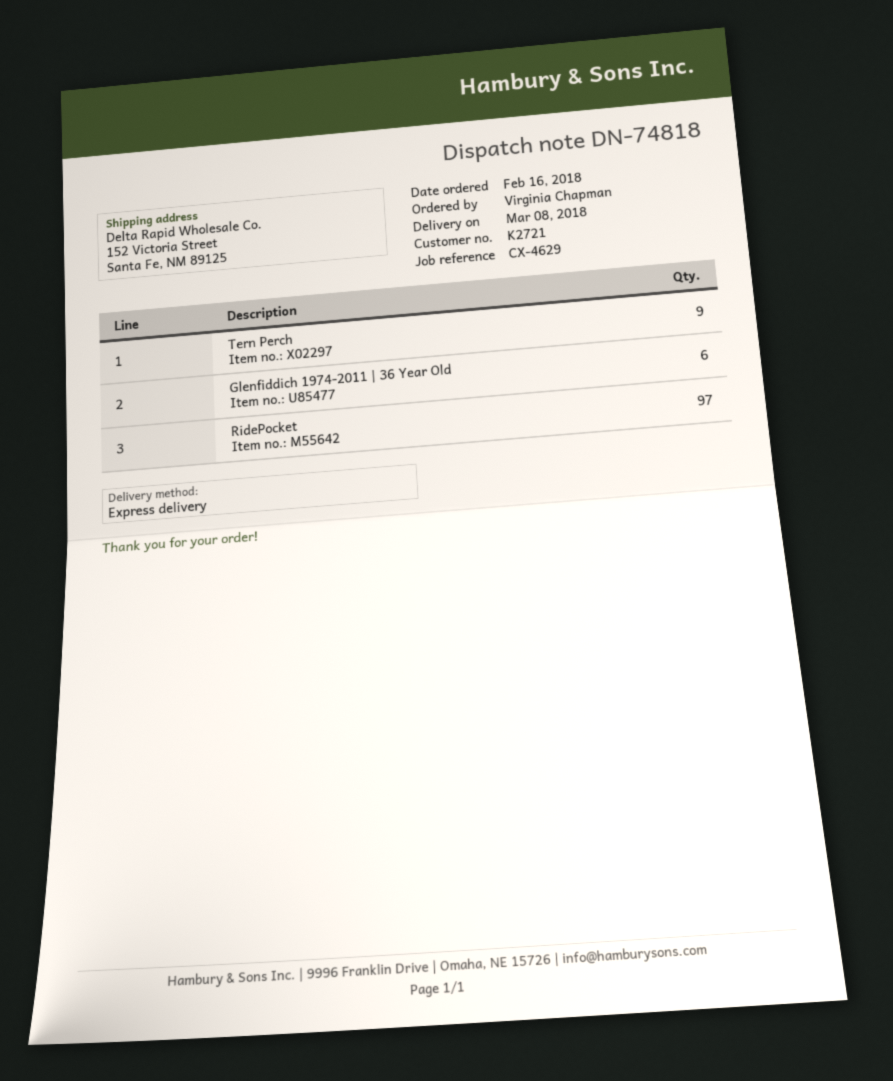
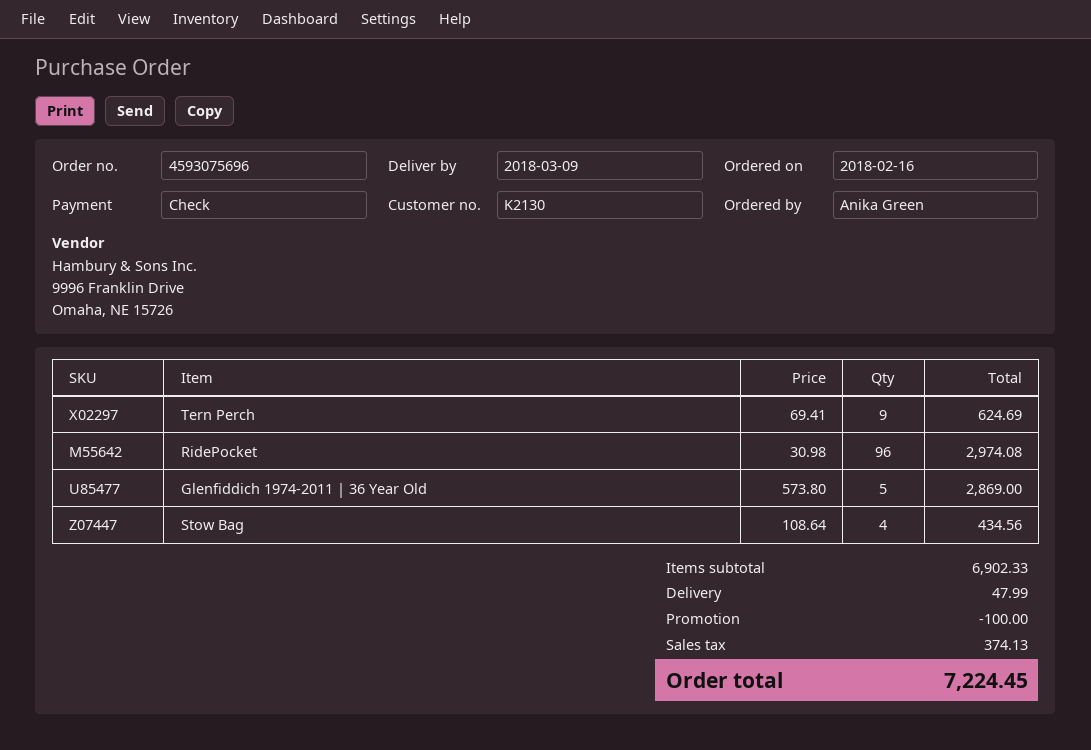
delivery date: 2018-03-08 -> 2018-03-09
customer number: K2721 -> K2130
ordered by: Virginia Chapman -> Anika Green
Glenfiddich 1974-2011 | 36 Year Old: 6 -> 5
RidePocket: 97 -> 96
Stow Bag: none -> 4

